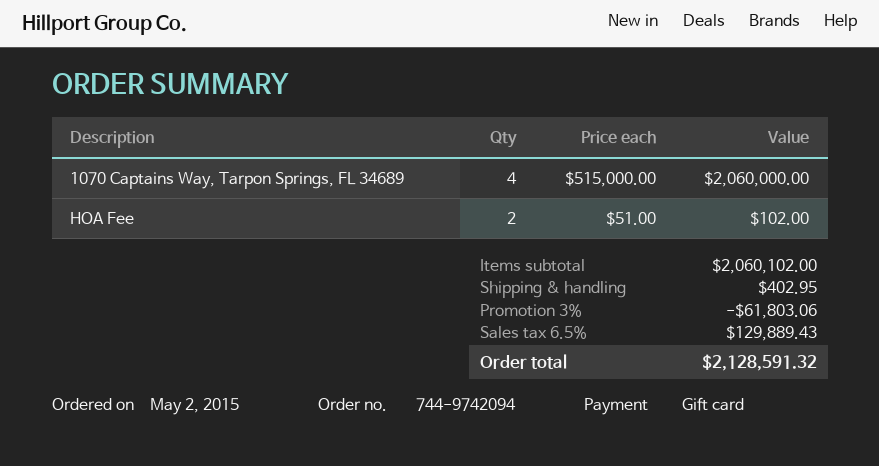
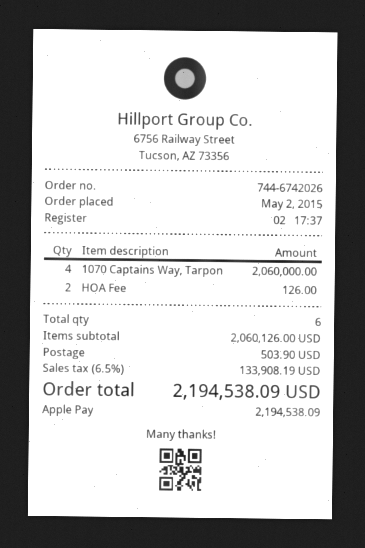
order number: 744-9742094 -> 744-6742026
payment method: gift card -> Apple Pay
HOA Fee: 2 for 102.00 -> 2 for 126.00
subtotal: 2060102.00 -> 2060126.00
discount: 3% = 61803.06 -> none
shipping: 402.95 -> 503.90
tax: 6.5% = 129889.43 -> 6.5% = 133908.19
total: 2128591.32 -> 2194538.09

